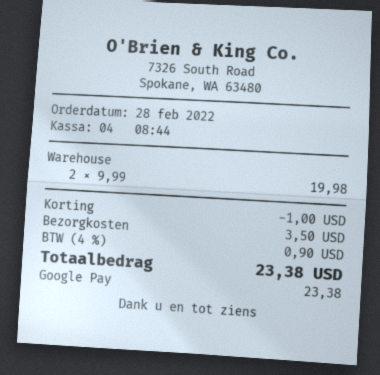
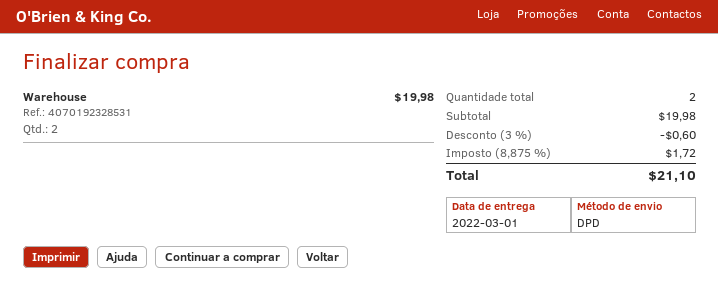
discount: 1.00 -> 0.60
shipping: 3.50 -> none
tax: 4% = 0.90 -> 8.875% = 1.72
total: 23.38 -> 21.10

